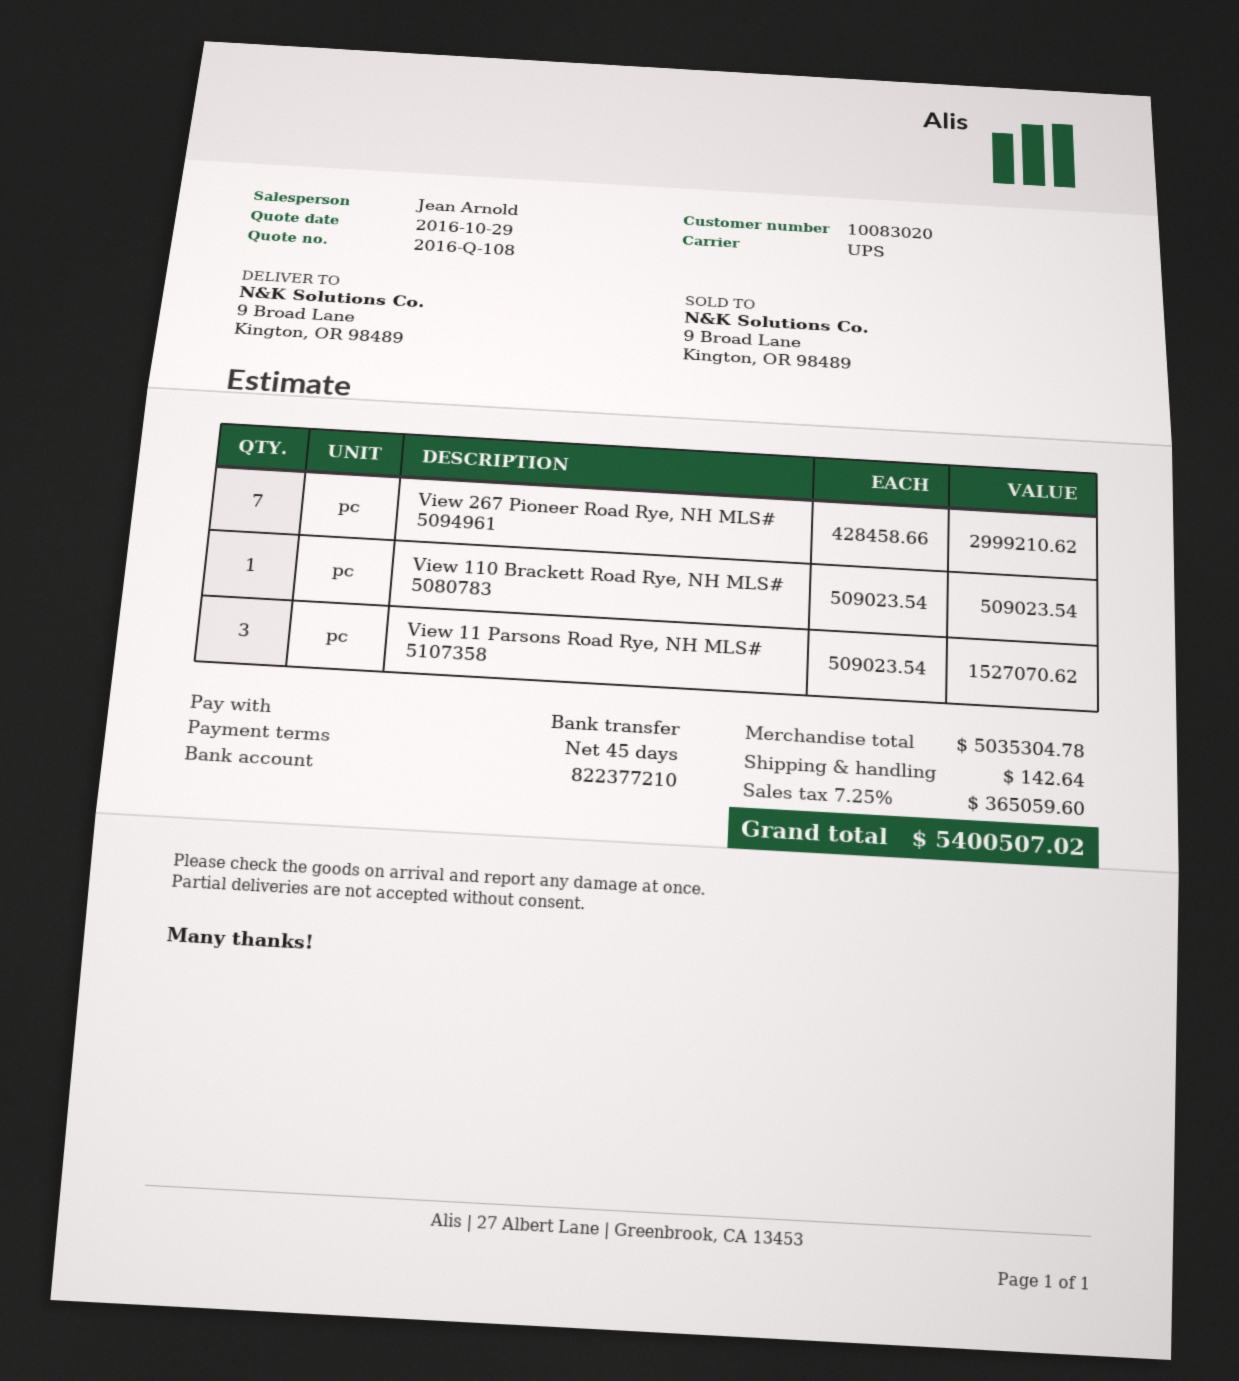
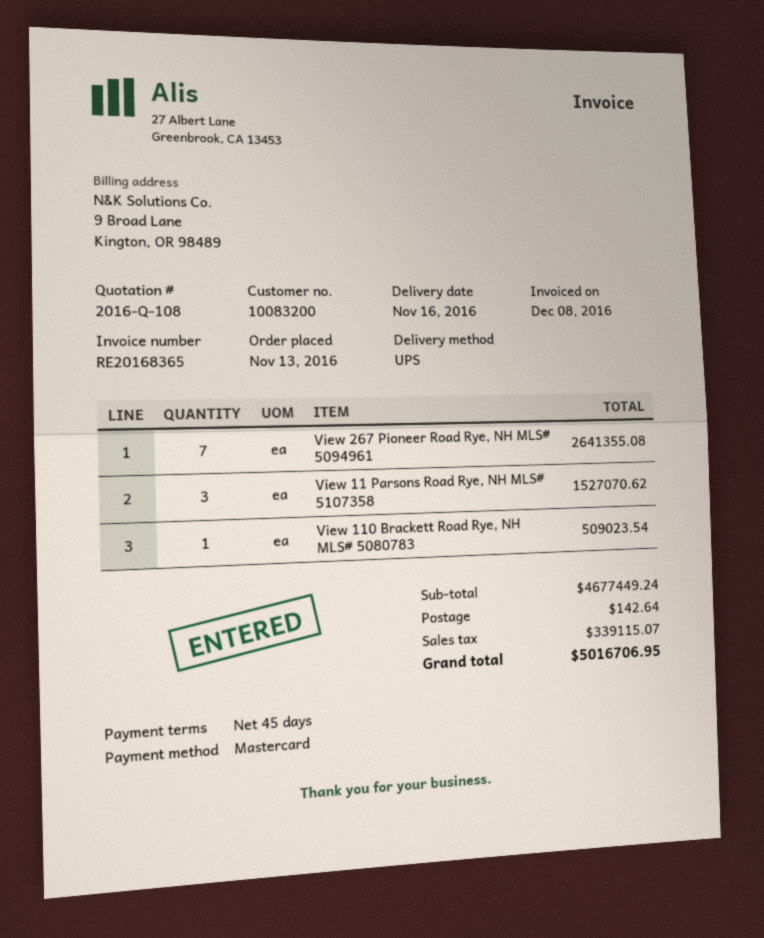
customer number: 10083020 -> 10083200
payment method: bank transfer -> Mastercard
View 267 Pioneer Road Rye, NH MLS# 5094961: 7 for 2999210.62 -> 7 for 2641355.08
subtotal: 5035304.78 -> 4677449.24
tax: 365059.60 -> 339115.07
total: 5400507.02 -> 5016706.95

